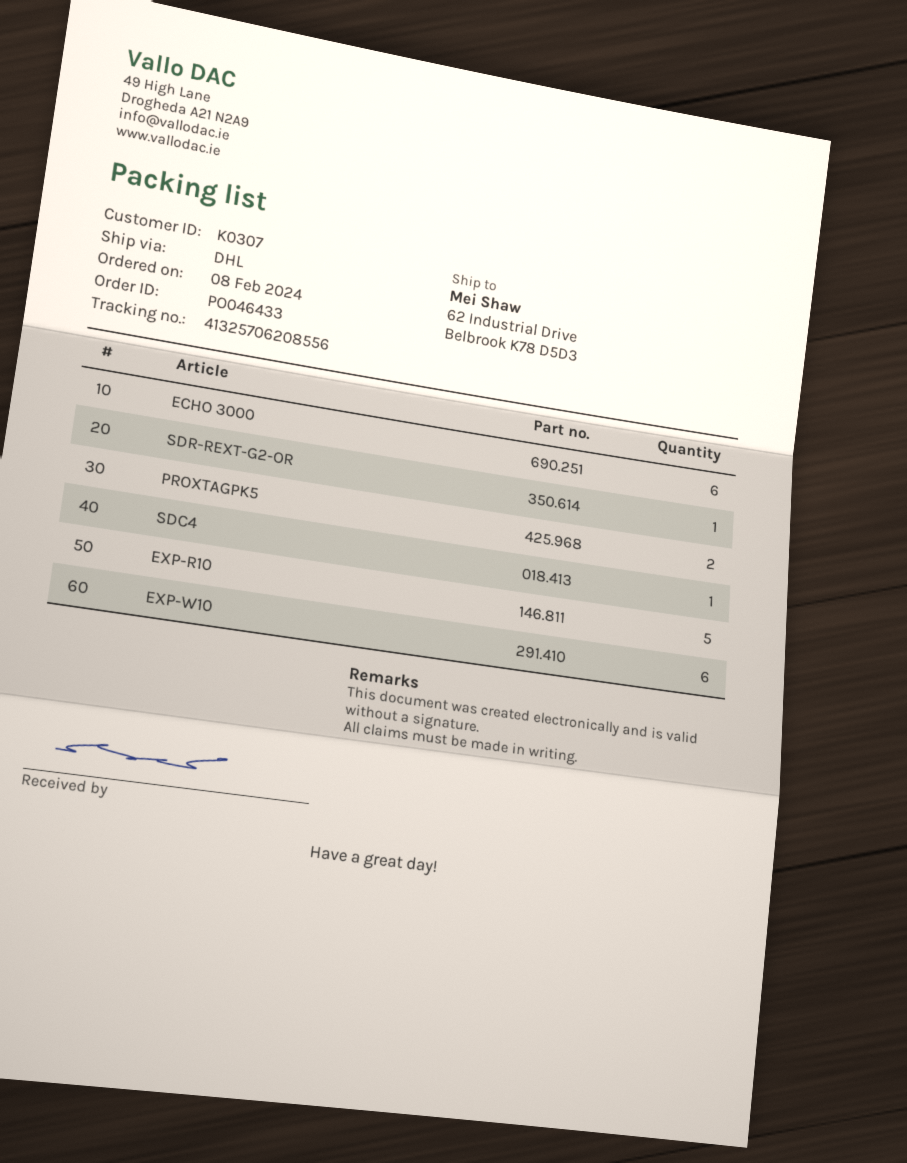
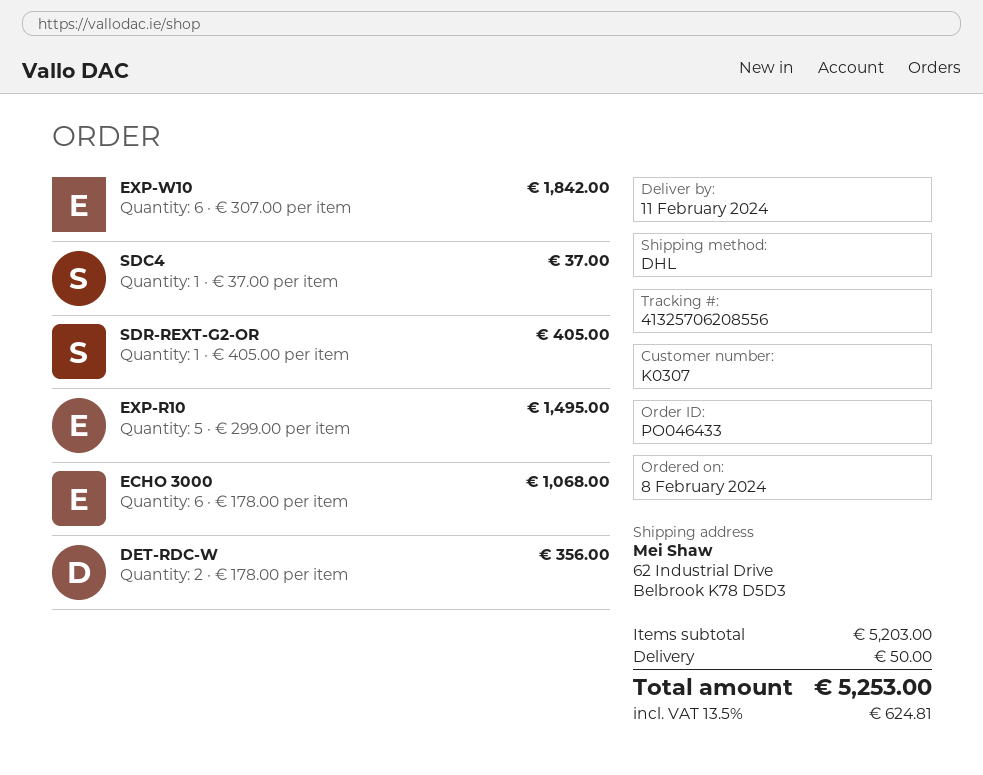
PROXTAGPK5: 2 -> none
DET-RDC-W: none -> 2

